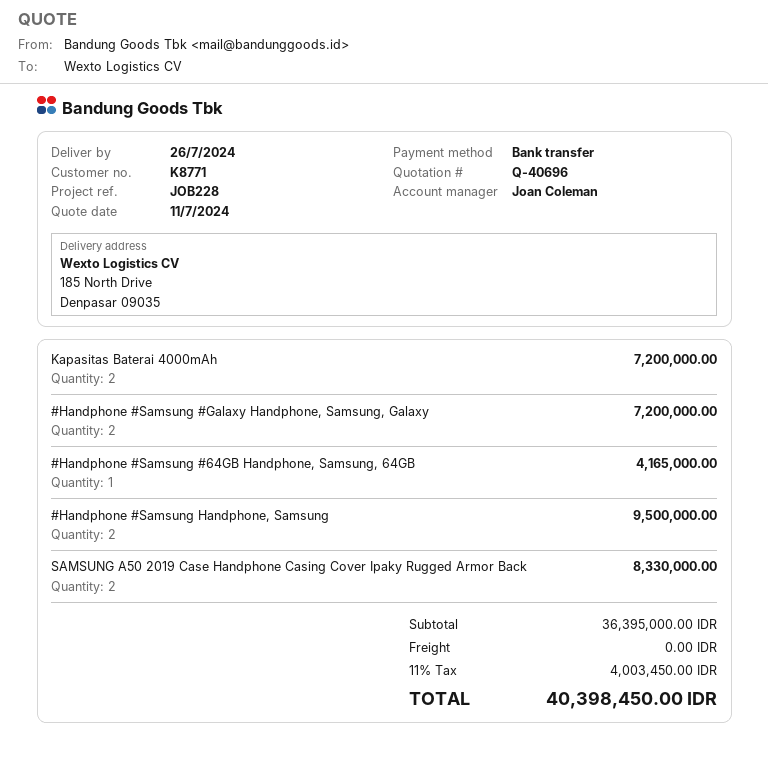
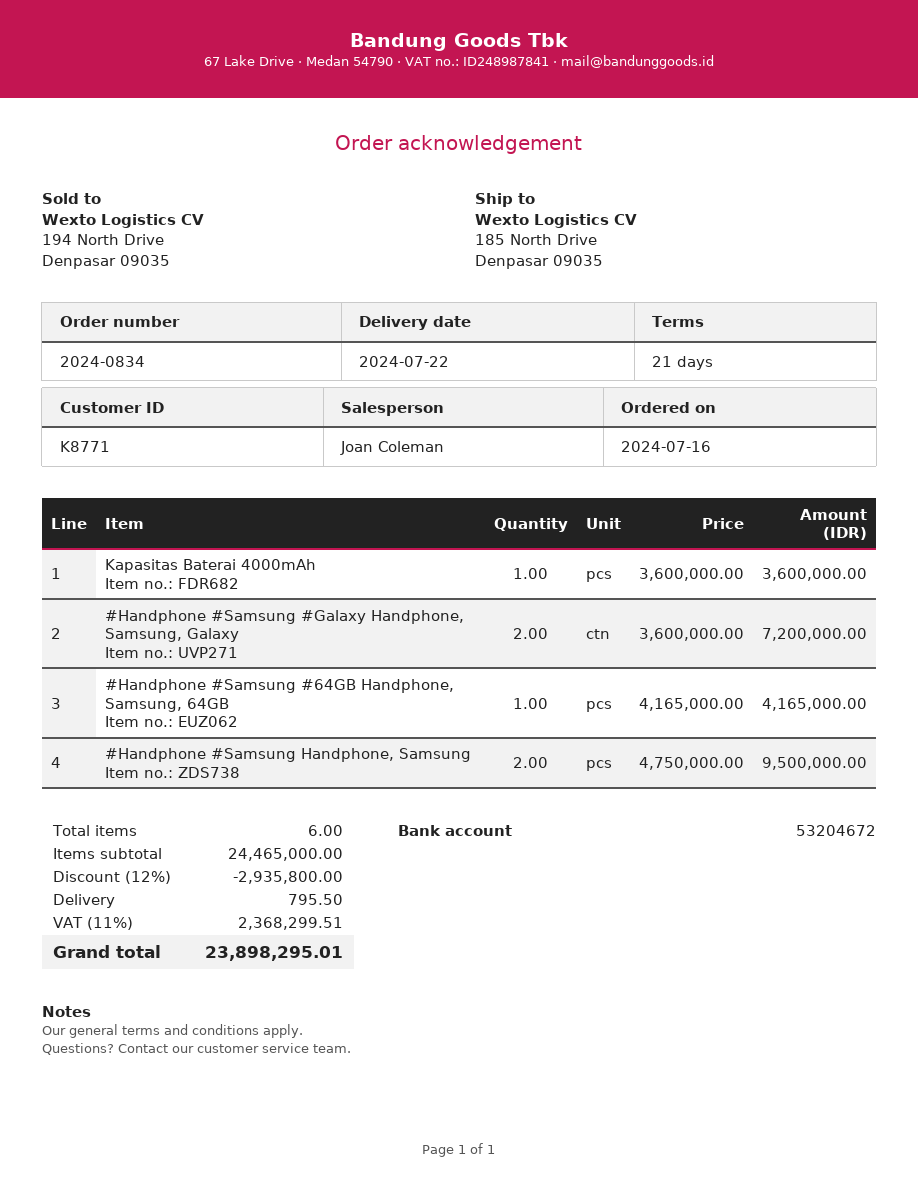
delivery date: 2024-07-26 -> 2024-07-22
Kapasitas Baterai 4000mAh: 2 for 7200000.00 -> 1 for 3600000.00
SAMSUNG A50 2019 Case Handphone Casing Cover Ipaky Rugged Armor Back: 2 for 8330000.00 -> none
subtotal: 36395000.00 -> 24465000.00
discount: none -> 12% = 2935800.00
shipping: 0.00 -> 795.50
tax: 11% = 4003450.00 -> 11% = 2368299.51
total: 40398450.00 -> 23898295.01

